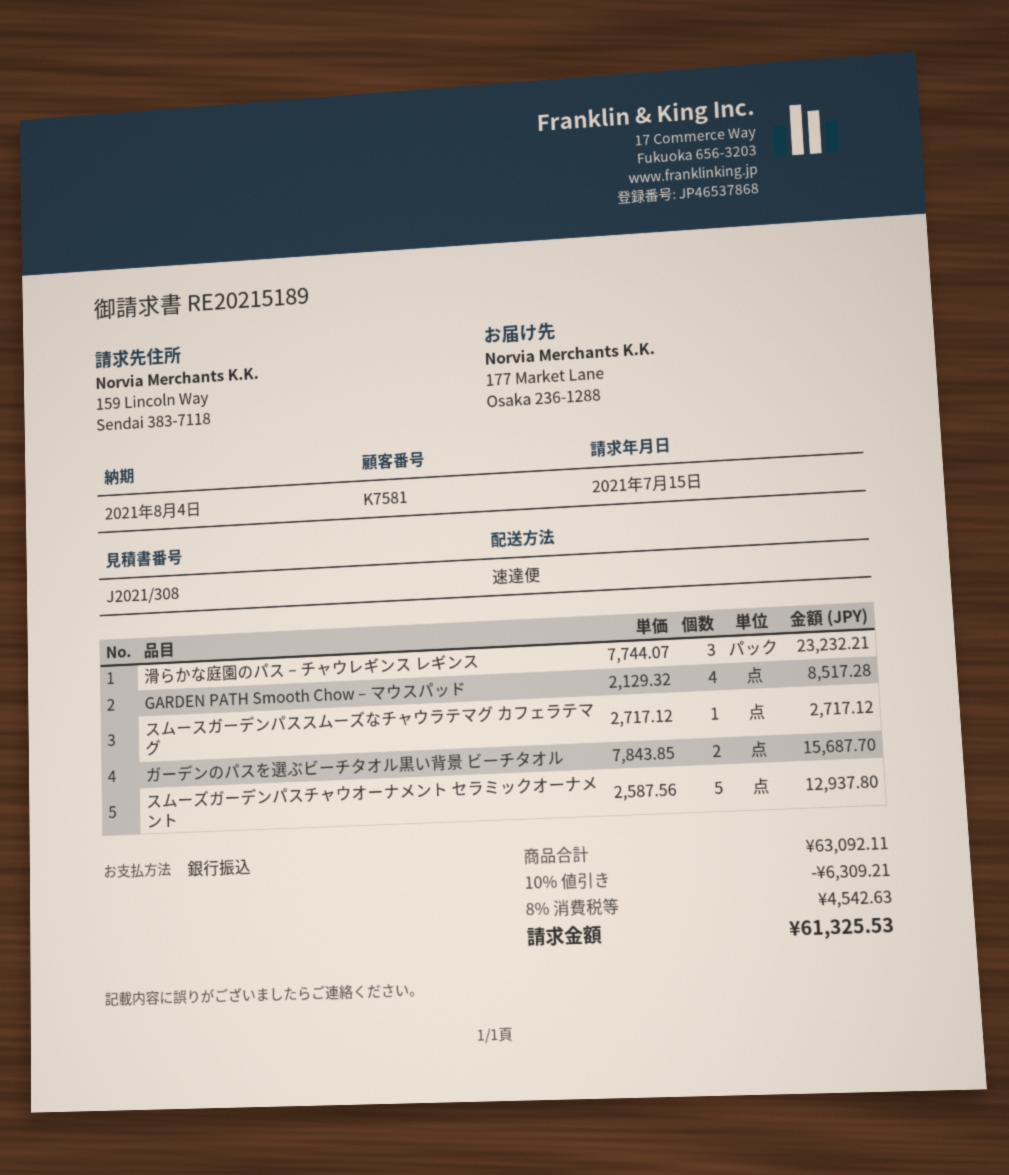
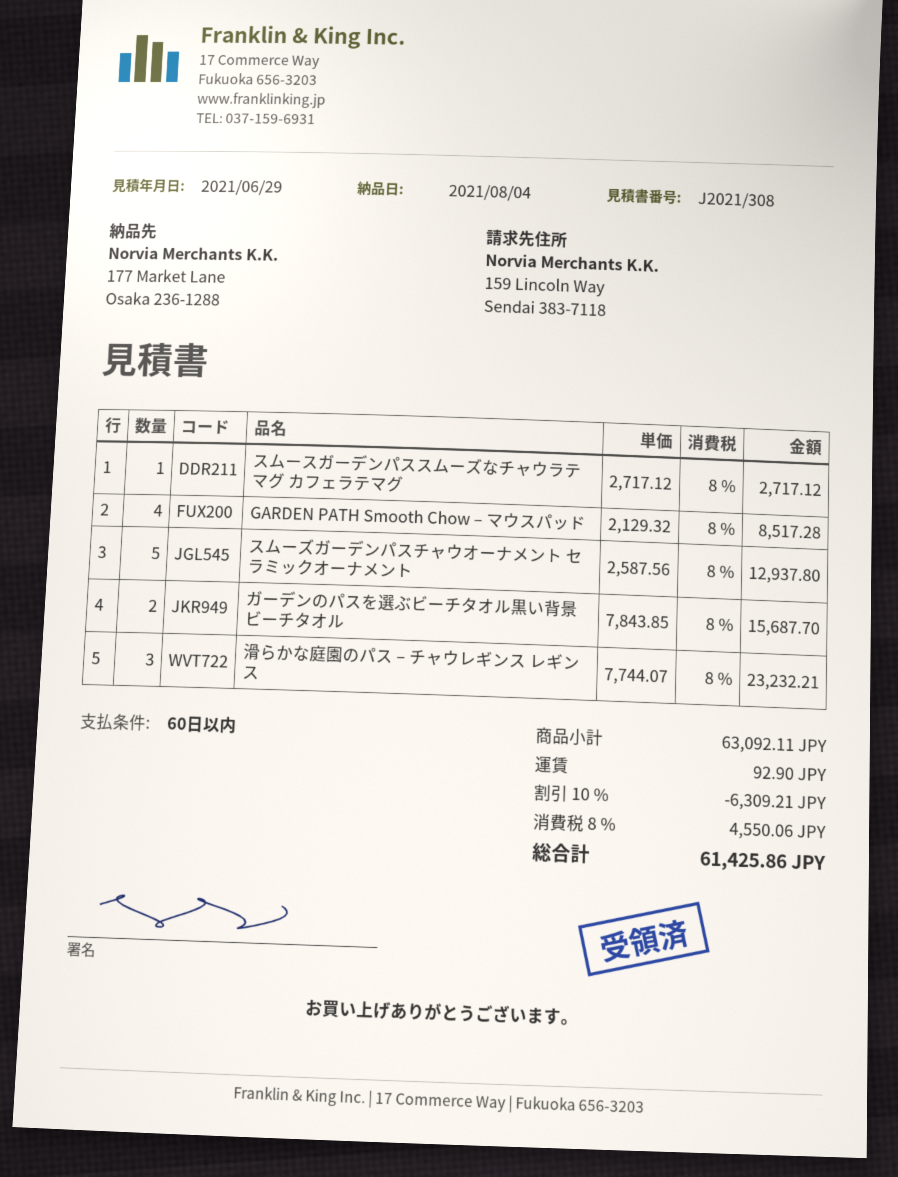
shipping: none -> 92.90
tax: 8% = 4542.63 -> 8% = 4550.06
total: 61325.53 -> 61425.86

